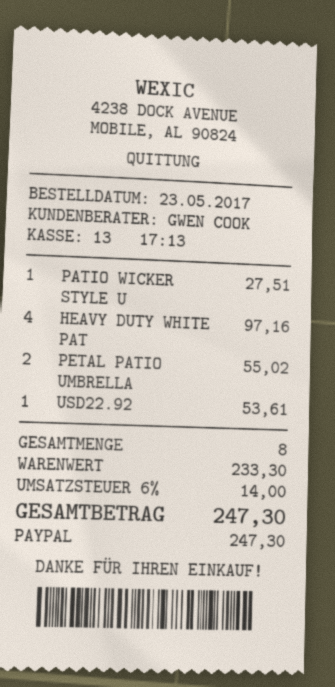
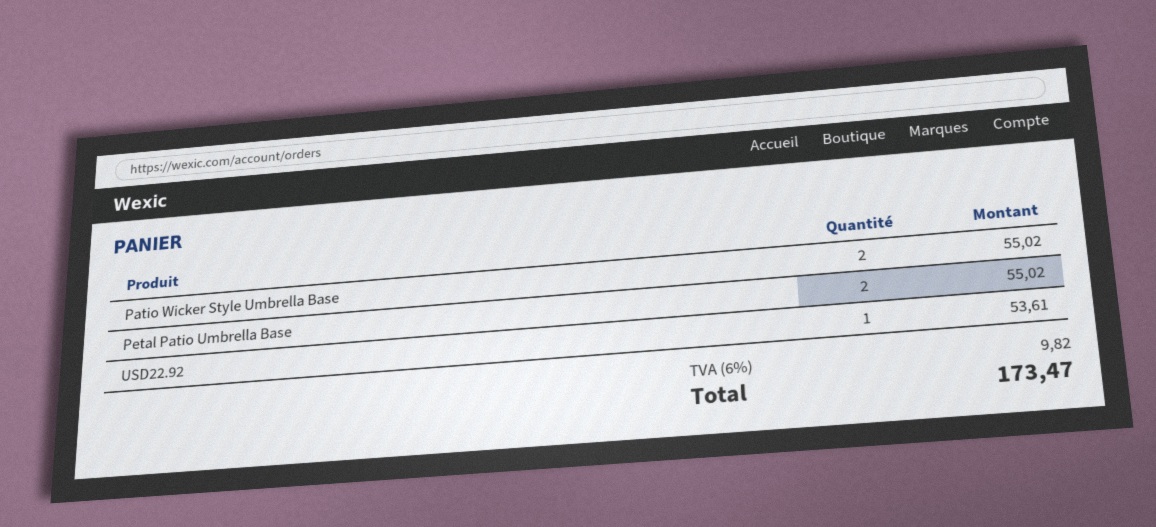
PATIO WICKER STYLE U: 1 for 27.51 -> 2 for 55.02
HEAVY DUTY WHITE PAT: 4 for 97.16 -> none
tax: 6% = 14.00 -> 6% = 9.82
total: 247.30 -> 173.47

